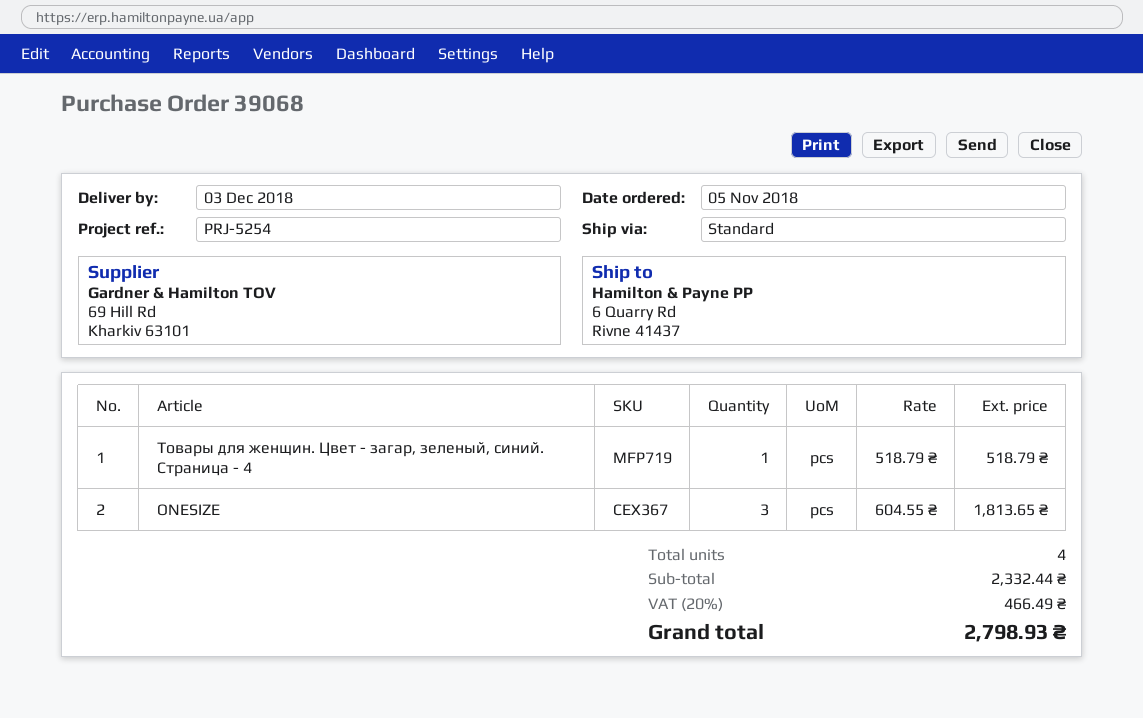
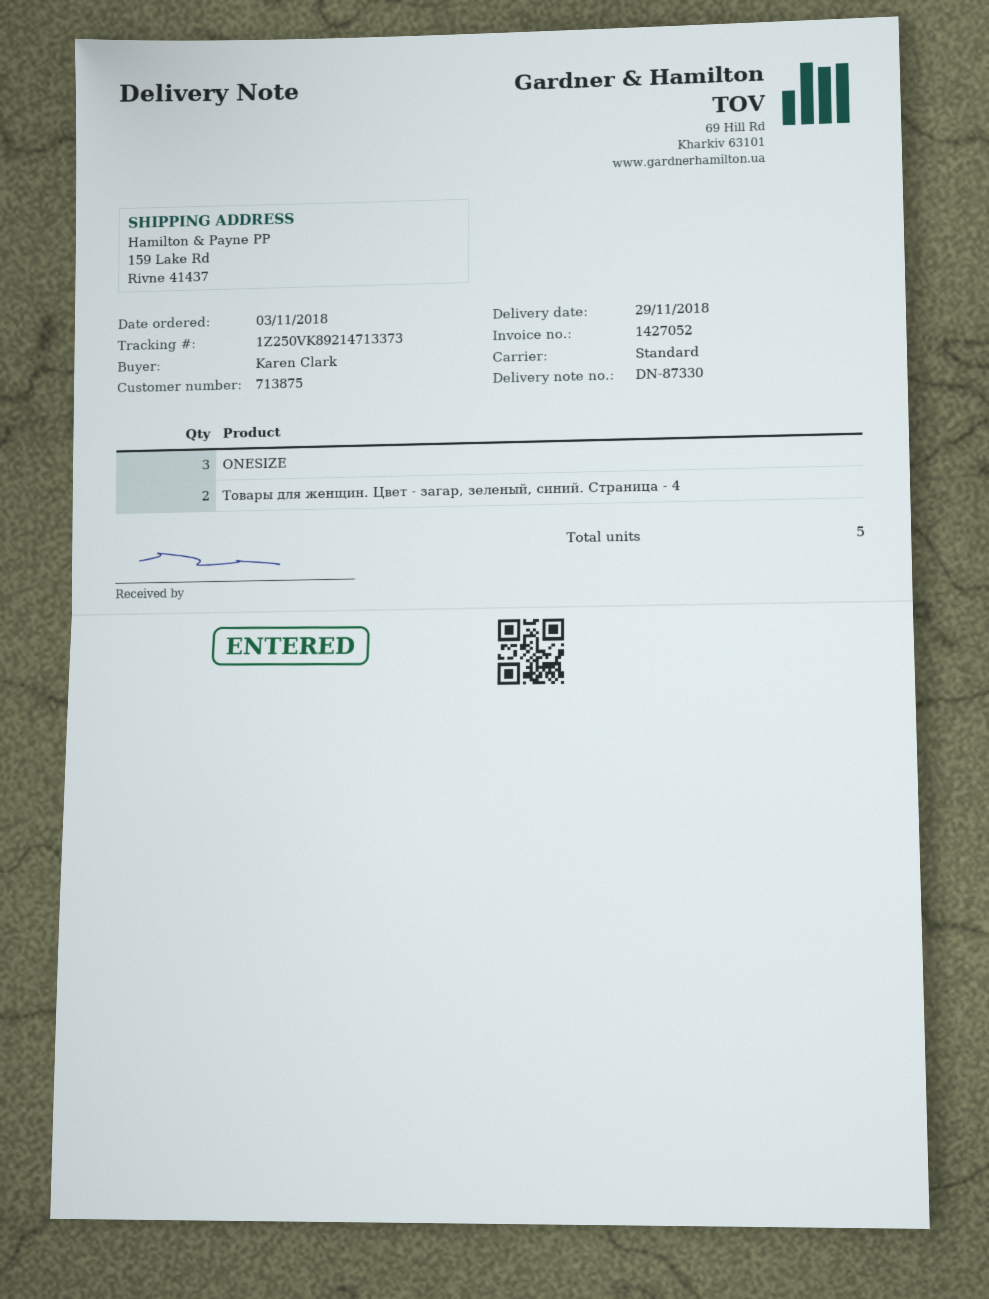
order date: 2018-11-05 -> 2018-11-03
delivery date: 2018-12-03 -> 2018-11-29
ship to: 6 Quarry Rd, Rivne 41437 -> 159 Lake Rd, Rivne 41437
Товары для женщин. Цвет - загар, зеленый, синий. Страница - 4: 1 -> 2
total quantity: 4 -> 5

